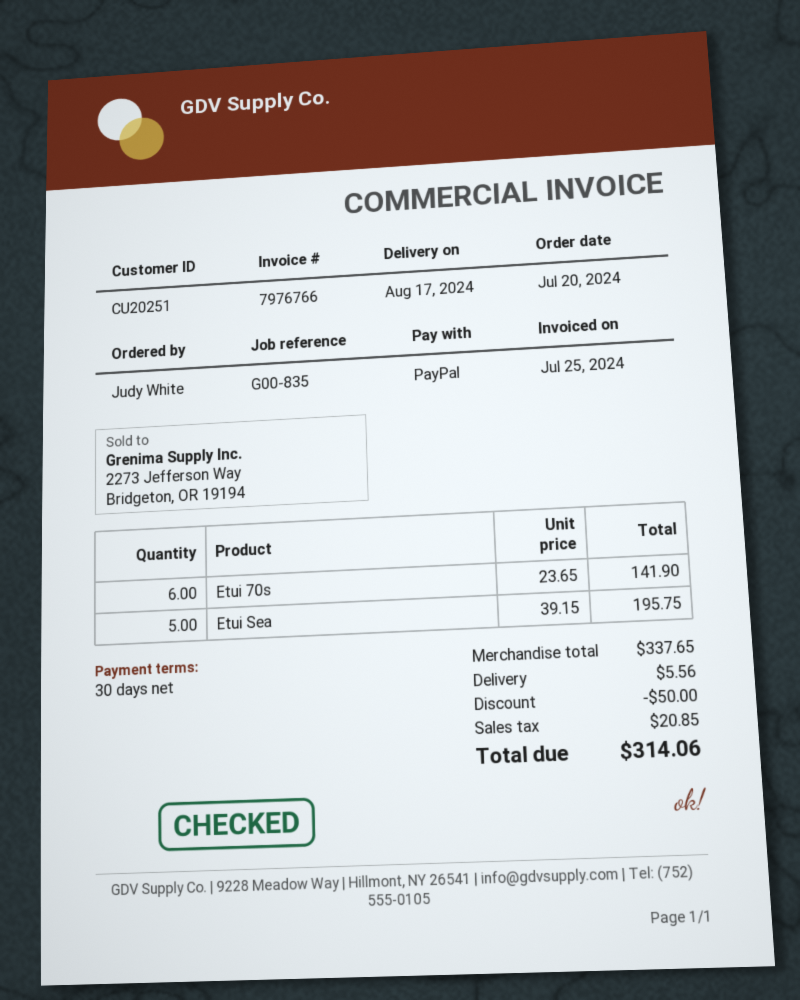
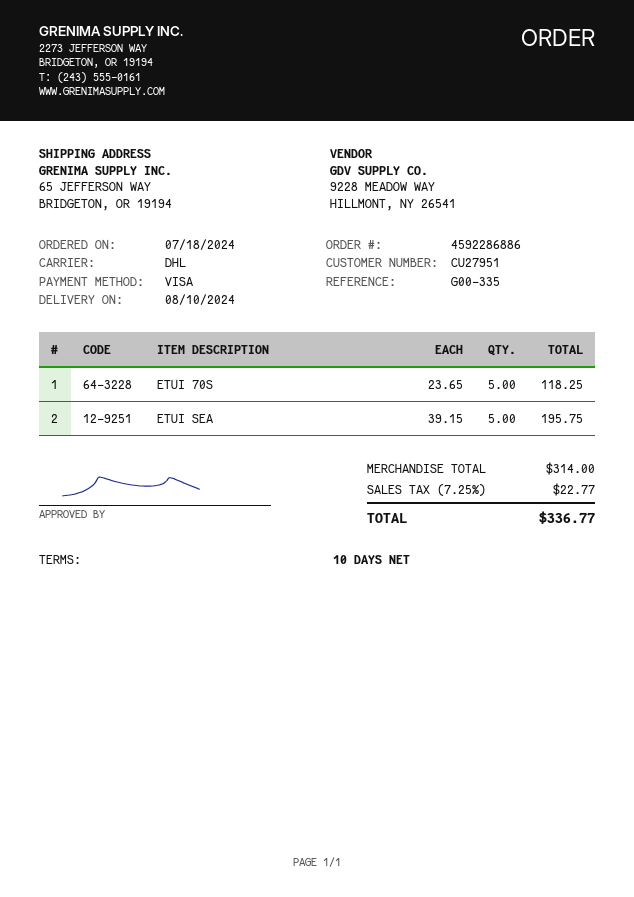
order date: 2024-07-20 -> 2024-07-18
delivery date: 2024-08-17 -> 2024-08-10
payment terms: 30 days -> 10 days
customer number: CU20251 -> CU27951
reference: G00-835 -> G00-335
payment method: PayPal -> Visa
Etui 70s: 6 x 23.65 = 141.90 -> 5 x 23.65 = 118.25
subtotal: 337.65 -> 314.00
discount: 50.00 -> none
shipping: 5.56 -> none
tax: 20.85 -> 22.77
total: 314.06 -> 336.77

